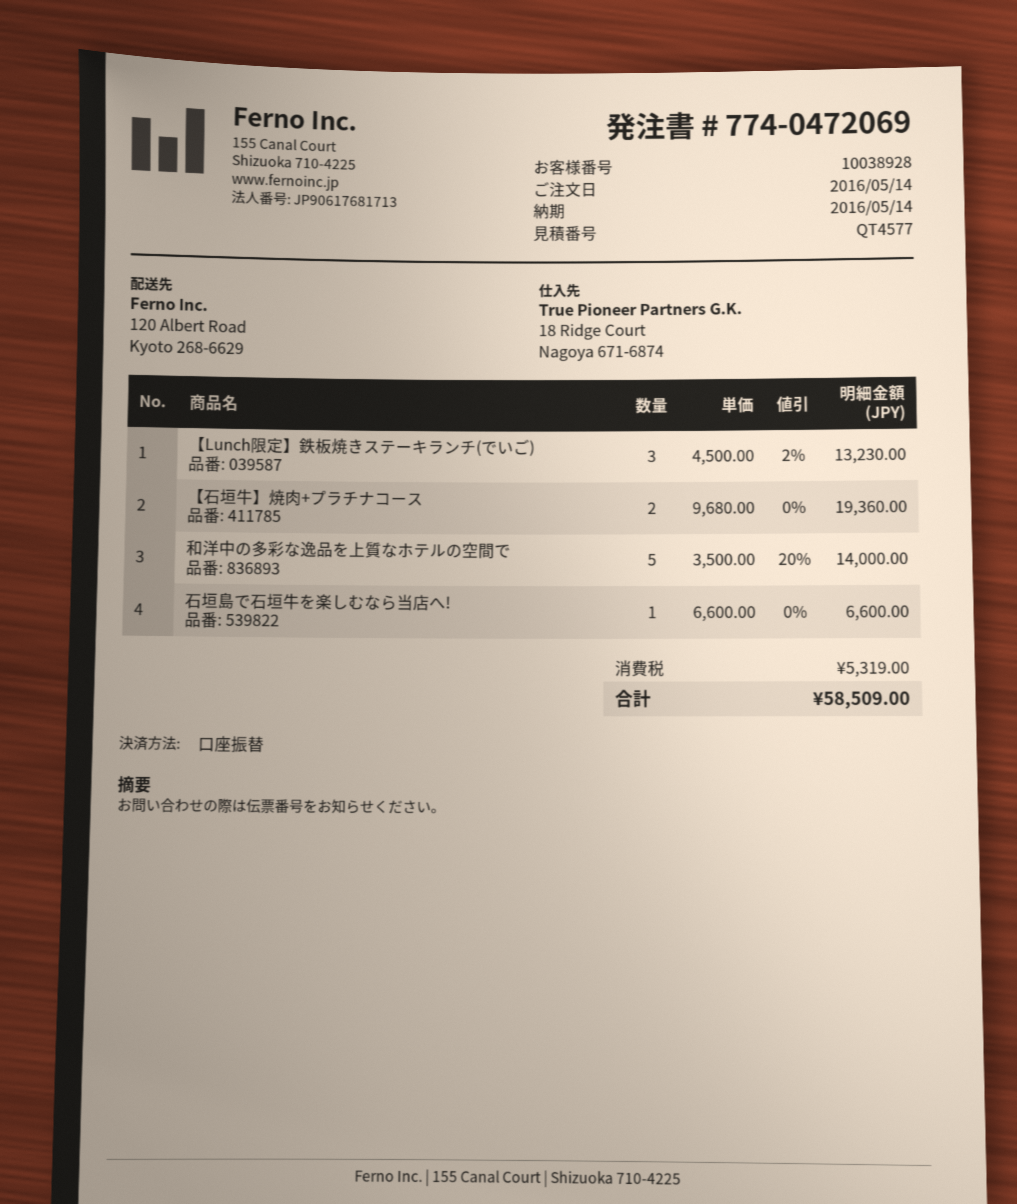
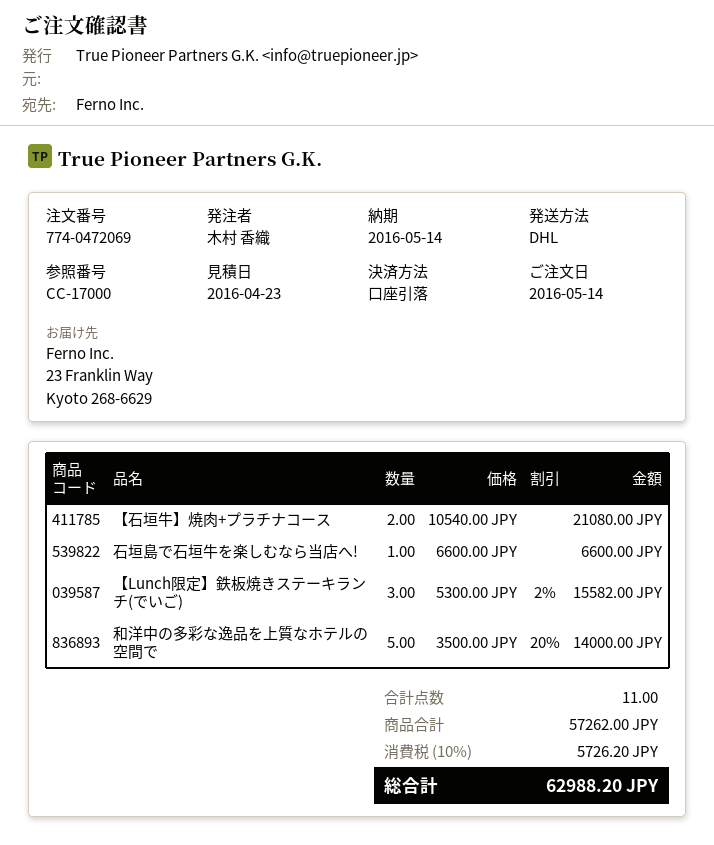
ship to: 120 Albert Road, Kyoto 268-6629 -> 23 Franklin Way, Kyoto 268-6629
【Lunch限定】鉄板焼きステーキランチ(でいご): 3 x 4500.00 - 2% = 13230.00 -> 3 x 5300.00 - 2% = 15582.00
【石垣牛】焼肉+プラチナコース: 2 x 9680.00 = 19360.00 -> 2 x 10540.00 = 21080.00
tax: 5319.00 -> 5726.20
total: 58509.00 -> 62988.20

